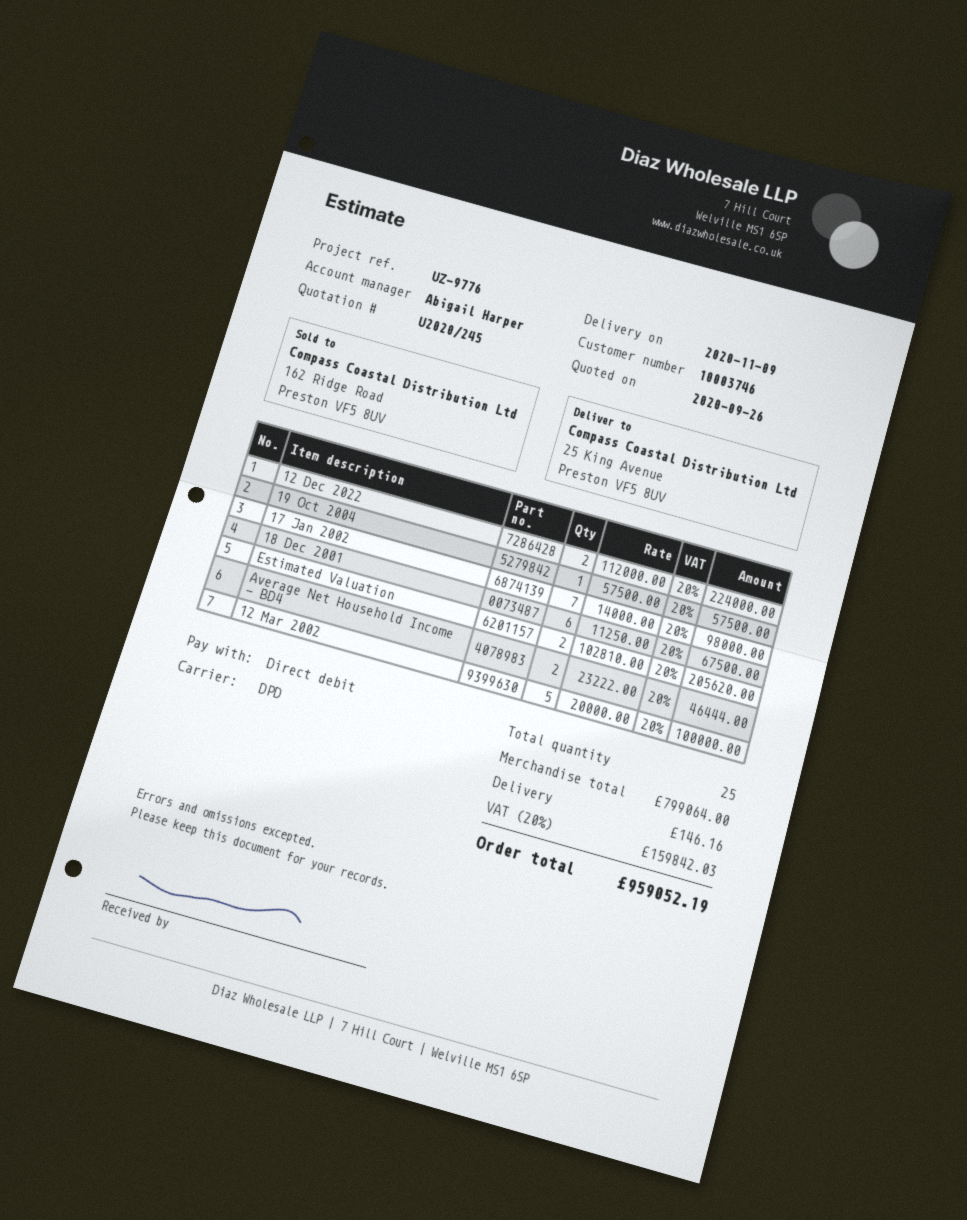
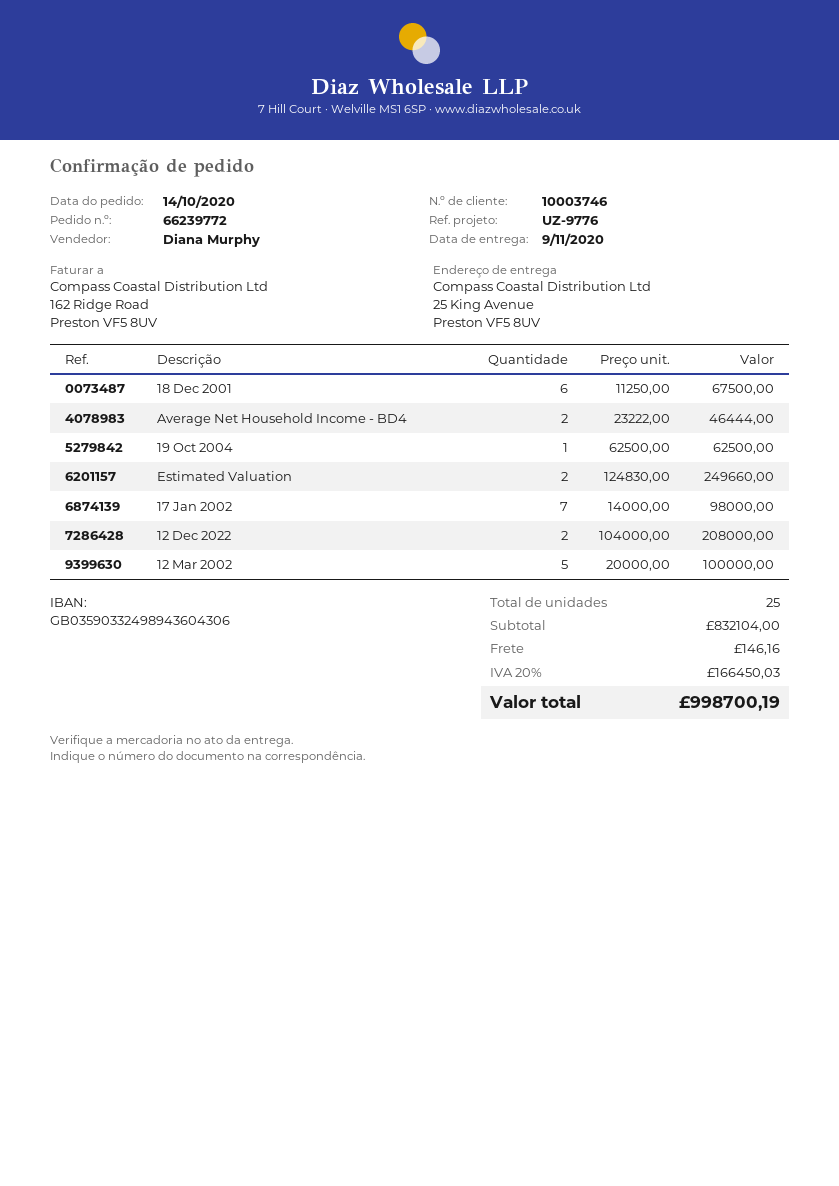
sales rep: Abigail Harper -> Diana Murphy
12 Dec 2022: 2 x 112000.00 = 224000.00 -> 2 x 104000.00 = 208000.00
19 Oct 2004: 1 x 57500.00 = 57500.00 -> 1 x 62500.00 = 62500.00
Estimated Valuation: 2 x 102810.00 = 205620.00 -> 2 x 124830.00 = 249660.00
subtotal: 799064.00 -> 832104.00
tax: 20% = 159842.03 -> 20% = 166450.03
total: 959052.19 -> 998700.19

